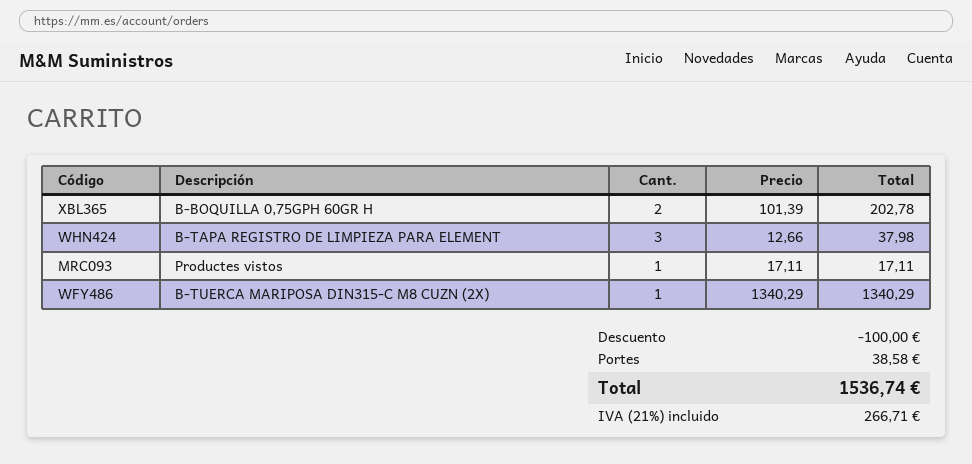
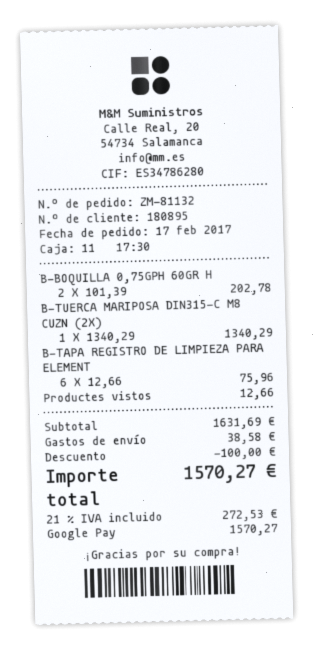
B-TAPA REGISTRO DE LIMPIEZA PARA ELEMENT: 3 x 12.66 = 37.98 -> 6 x 12.66 = 75.96
Productes vistos: 1 x 17.11 = 17.11 -> 1 x 12.66 = 12.66
tax: 21% = 266.71 -> 21% = 272.53
total: 1536.74 -> 1570.27

